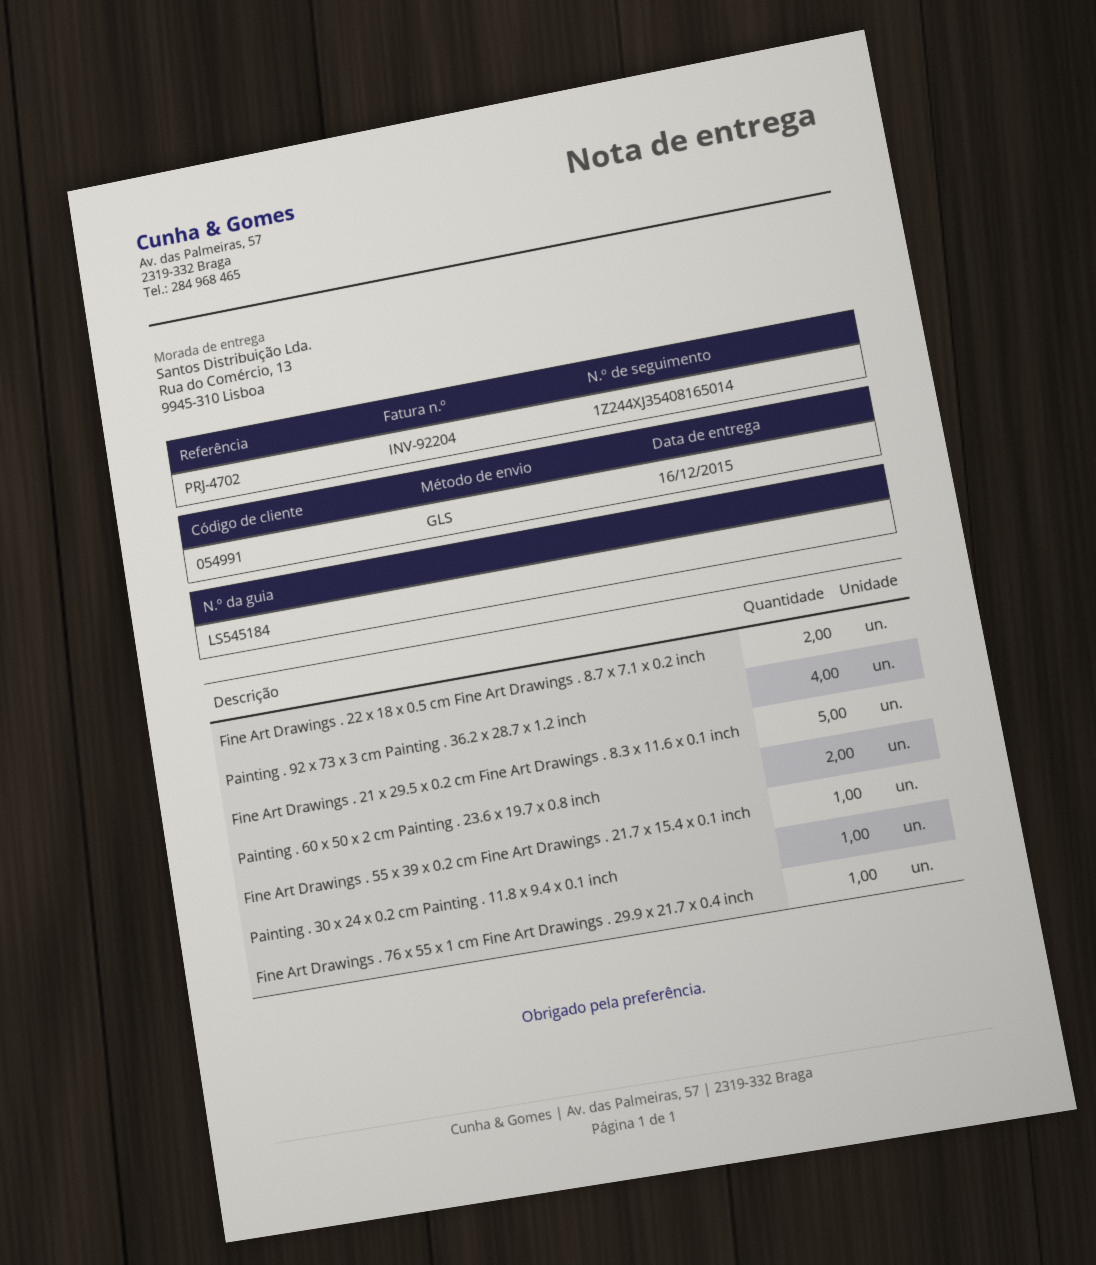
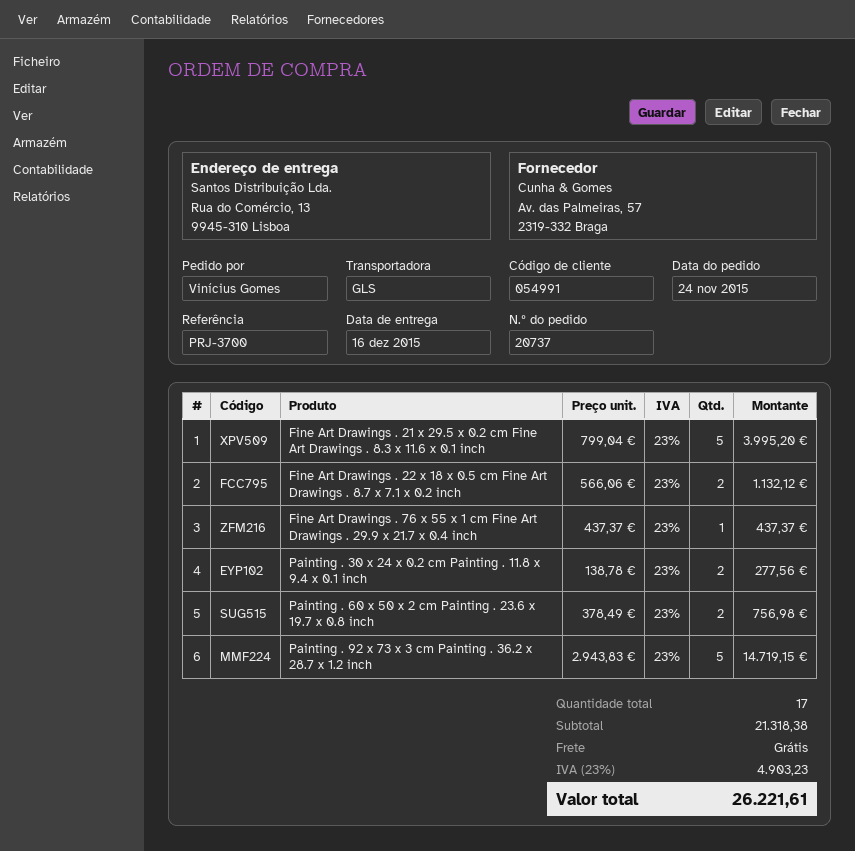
reference: PRJ-4702 -> PRJ-3700
Painting . 92 x 73 x 3 cm Painting . 36.2 x 28.7 x 1.2 inch: 4 -> 5
Fine Art Drawings . 55 x 39 x 0.2 cm Fine Art Drawings . 21.7 x 15.4 x 0.1 inch: 1 -> none
Painting . 30 x 24 x 0.2 cm Painting . 11.8 x 9.4 x 0.1 inch: 1 -> 2

